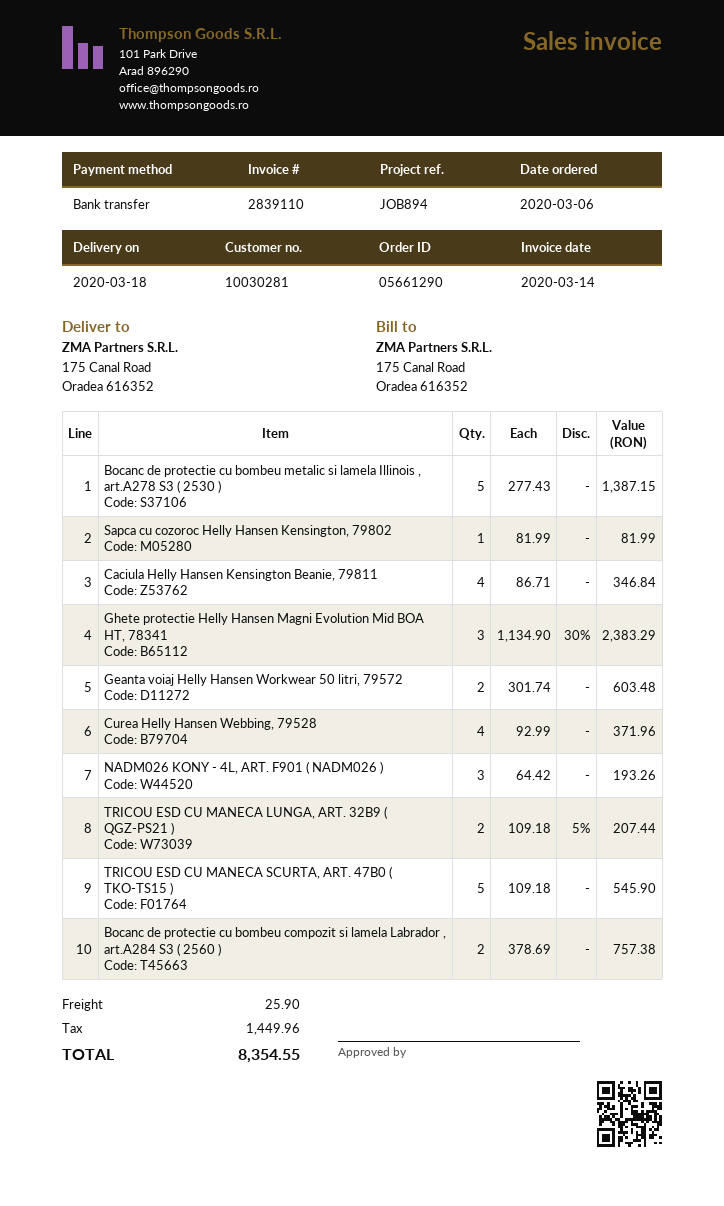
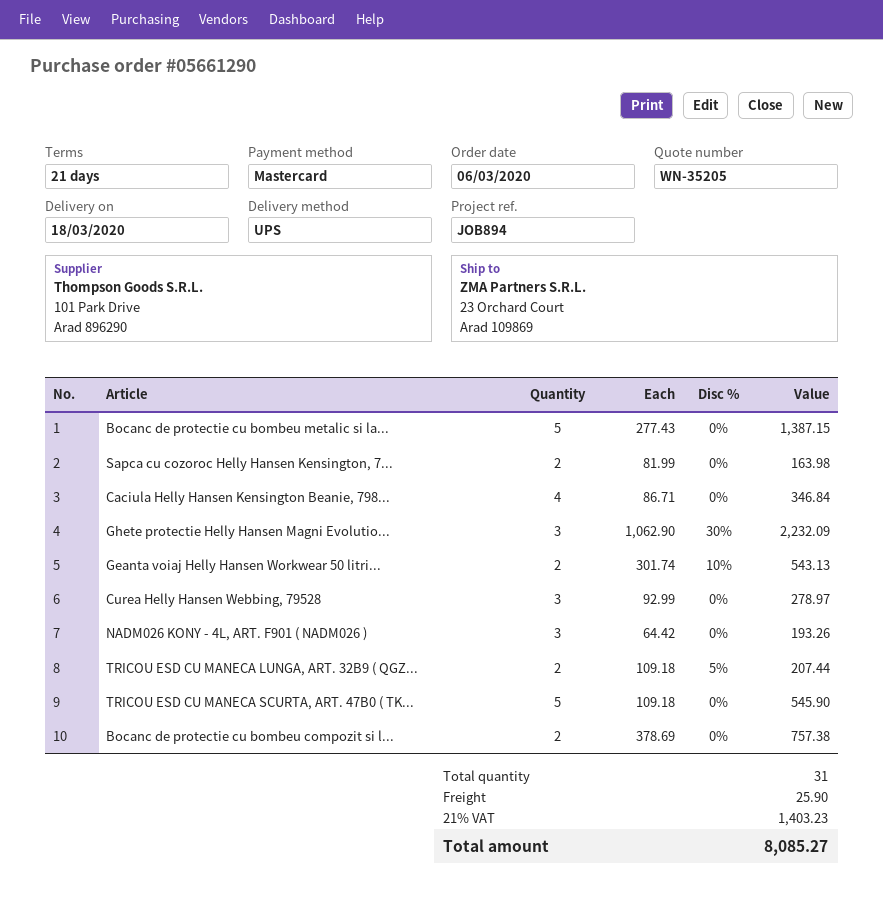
payment method: bank transfer -> Mastercard
ship to: 175 Canal Road, Oradea 616352 -> 23 Orchard Court, Arad 109869
Sapca cu cozoroc Helly Hansen Kensington, 79802: 1 x 81.99 = 81.99 -> 2 x 81.99 = 163.98
Ghete protectie Helly Hansen Magni Evolution Mid BOA HT, 78341: 3 x 1134.90 - 30% = 2383.29 -> 3 x 1062.90 - 30% = 2232.09
Geanta voiaj Helly Hansen Workwear 50 litri, 79572: 2 x 301.74 = 603.48 -> 2 x 301.74 - 10% = 543.13
Curea Helly Hansen Webbing, 79528: 4 x 92.99 = 371.96 -> 3 x 92.99 = 278.97
tax: 1449.96 -> 1403.23
total: 8354.55 -> 8085.27

